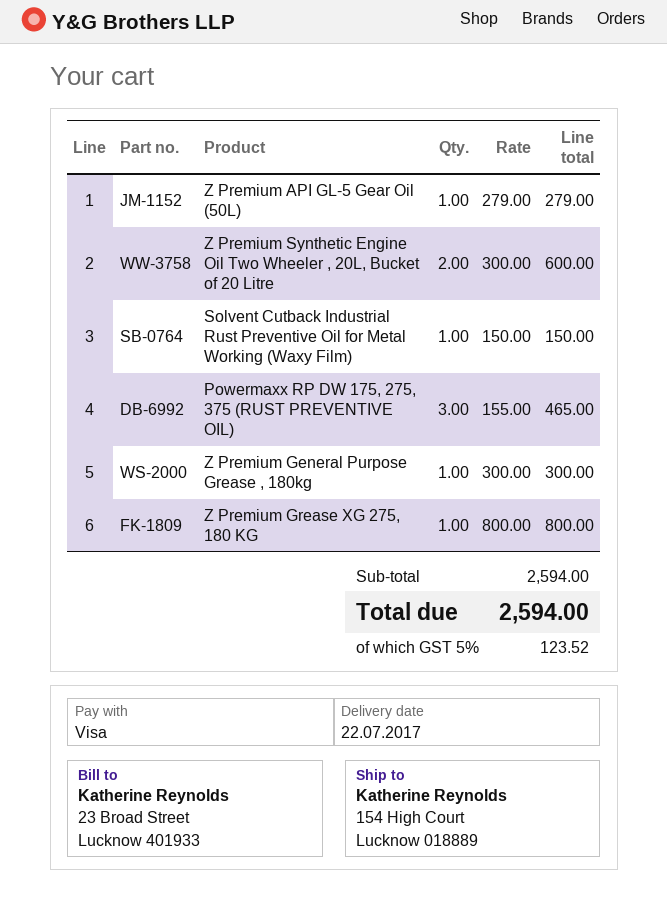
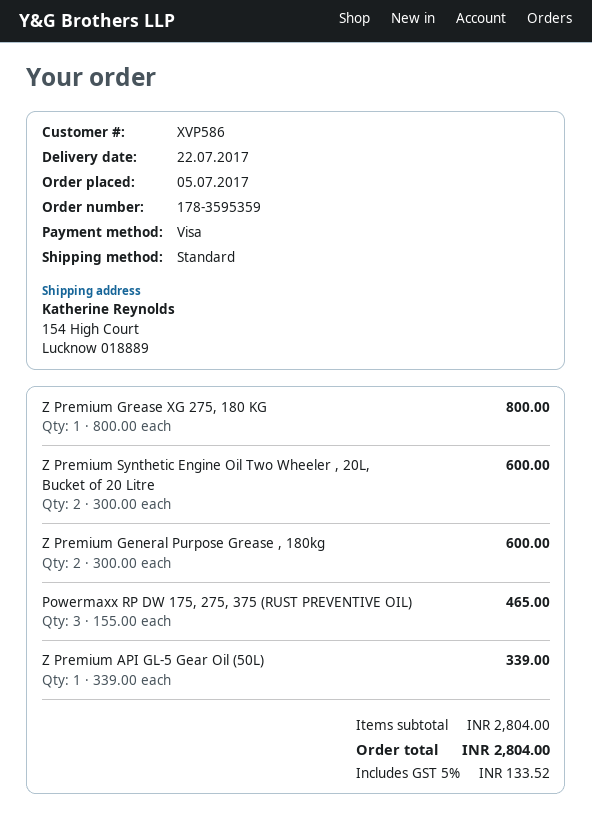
Z Premium API GL-5 Gear Oil (50L): 1 x 279.00 = 279.00 -> 1 x 339.00 = 339.00
Solvent Cutback Industrial Rust Preventive Oil for Metal Working (Waxy Film): 1 x 150.00 = 150.00 -> none
Z Premium General Purpose Grease , 180kg: 1 x 300.00 = 300.00 -> 2 x 300.00 = 600.00
subtotal: 2594.00 -> 2804.00
tax: 5% = 123.52 -> 5% = 133.52
total: 2594.00 -> 2804.00

